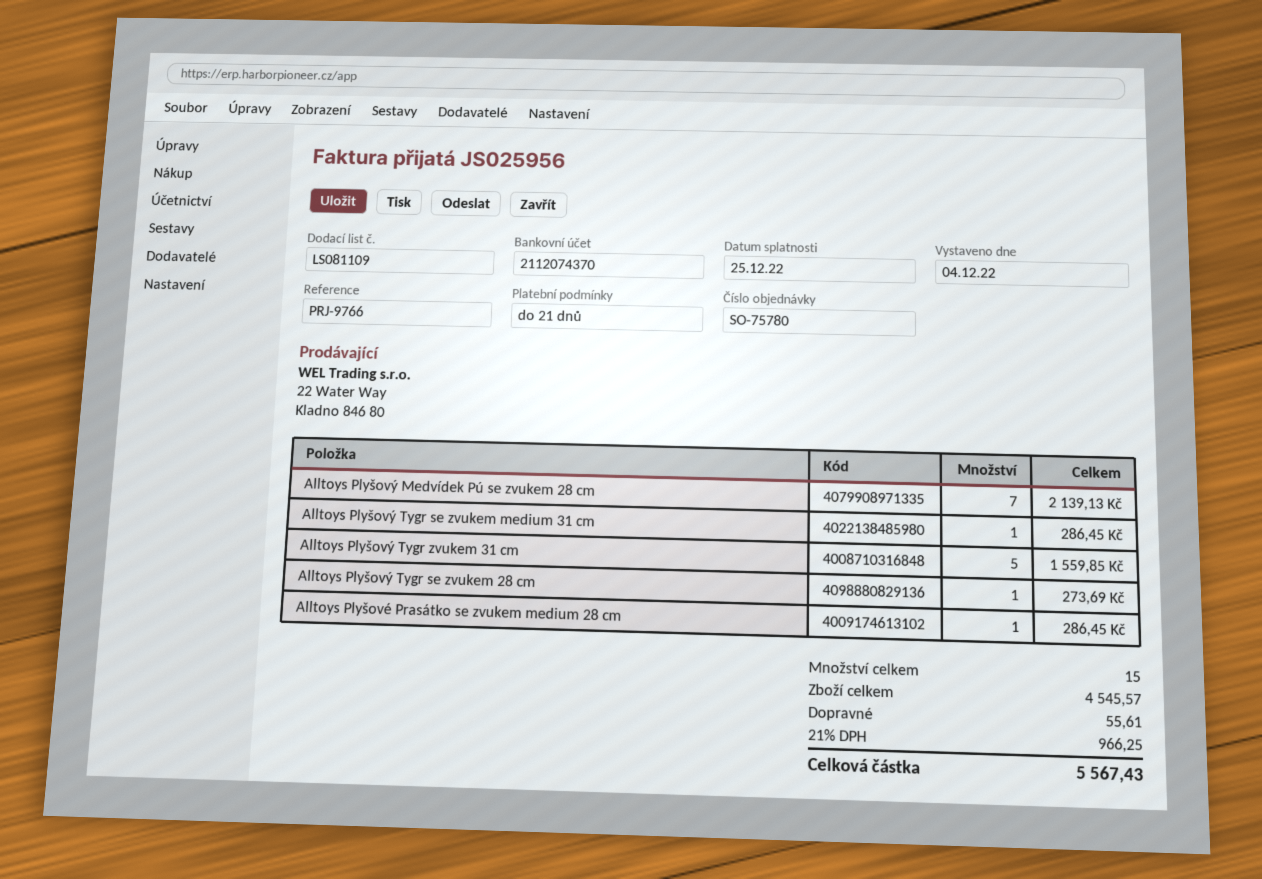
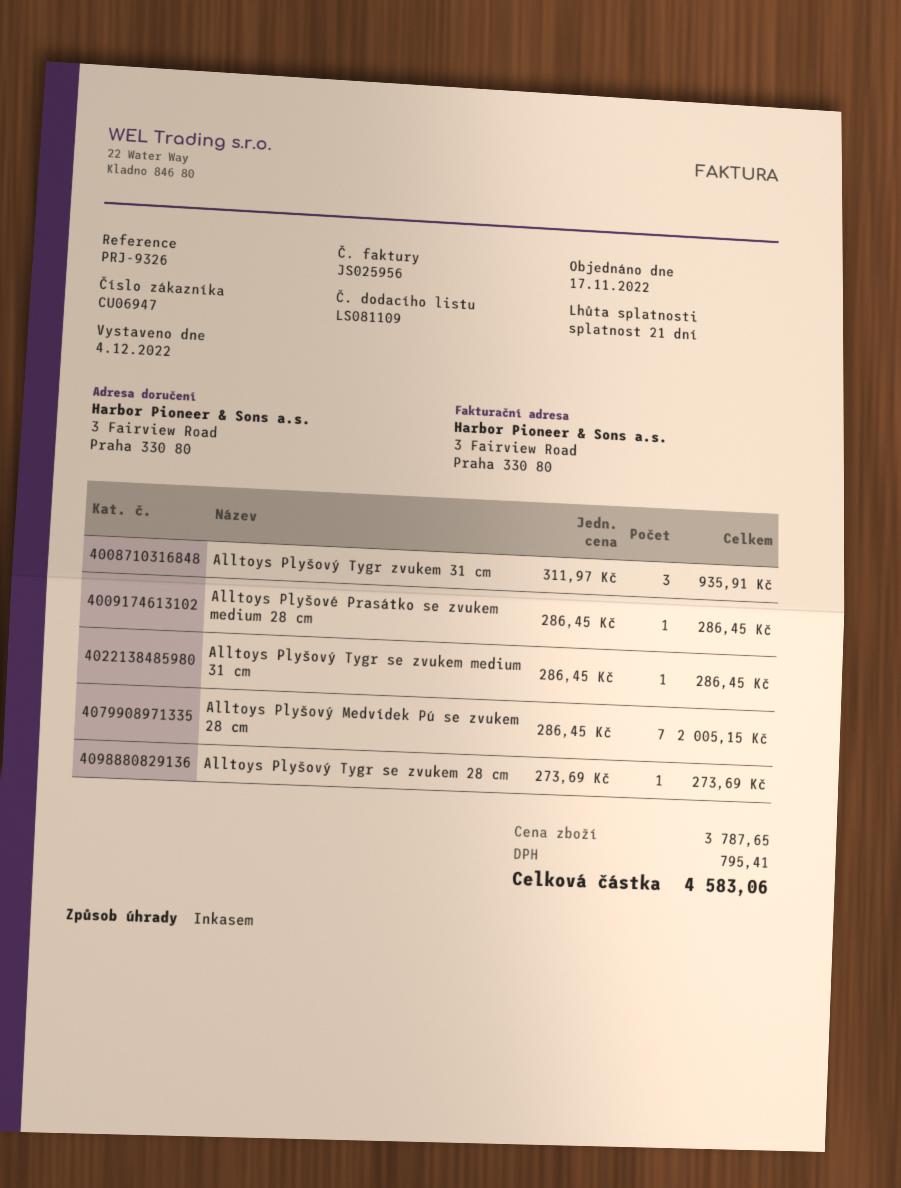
reference: PRJ-9766 -> PRJ-9326
Alltoys Plyšový Medvídek Pú se zvukem 28 cm: 7 for 2139.13 -> 7 for 2005.15
Alltoys Plyšový Tygr zvukem 31 cm: 5 for 1559.85 -> 3 for 935.91
subtotal: 4545.57 -> 3787.65
shipping: 55.61 -> none
tax: 966.25 -> 795.41
total: 5567.43 -> 4583.06

